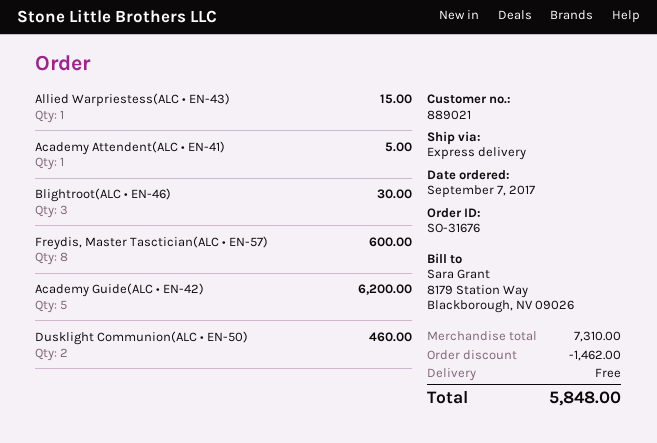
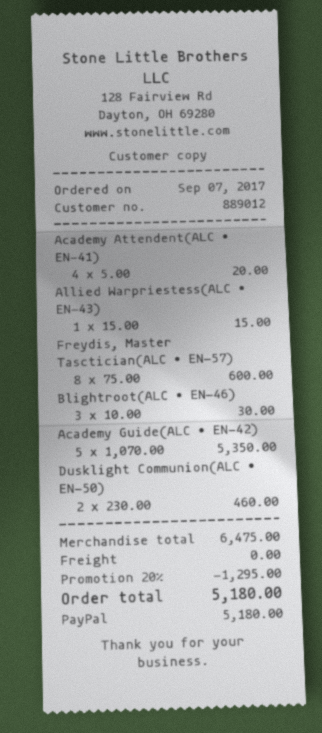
customer number: 889021 -> 889012
Academy Attendent(ALC • EN-41): 1 for 5.00 -> 4 for 20.00
Academy Guide(ALC • EN-42): 5 for 6200.00 -> 5 for 5350.00
subtotal: 7310.00 -> 6475.00
discount: 1462.00 -> 1295.00
total: 5848.00 -> 5180.00

